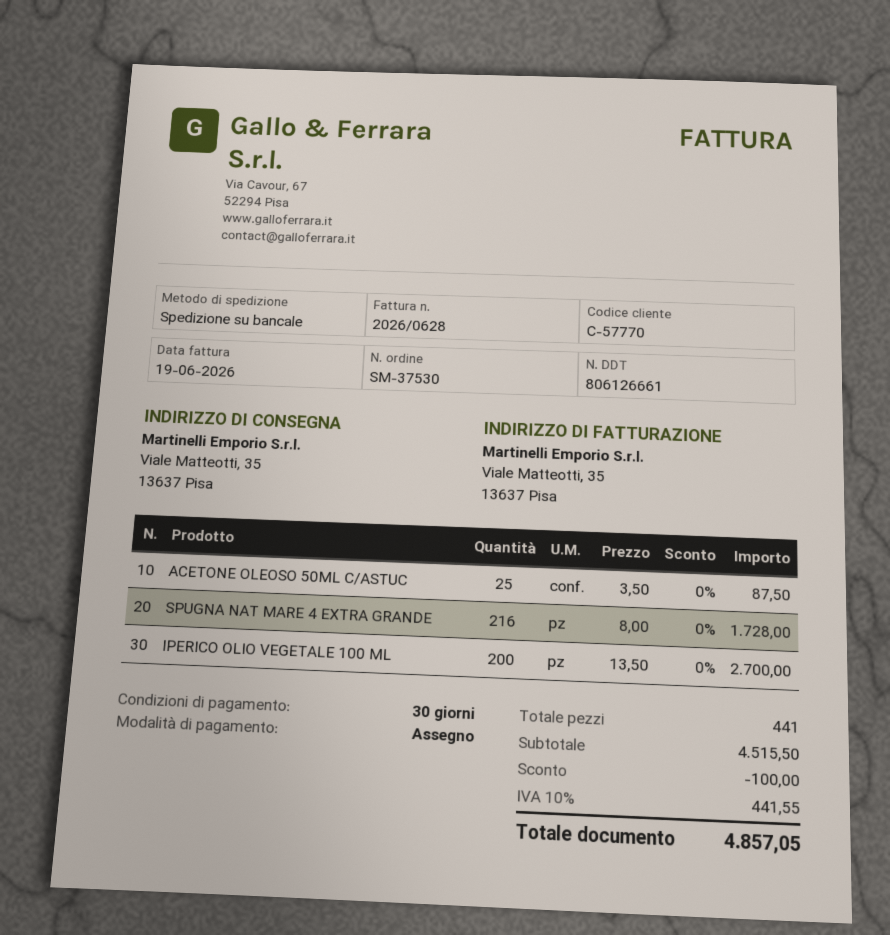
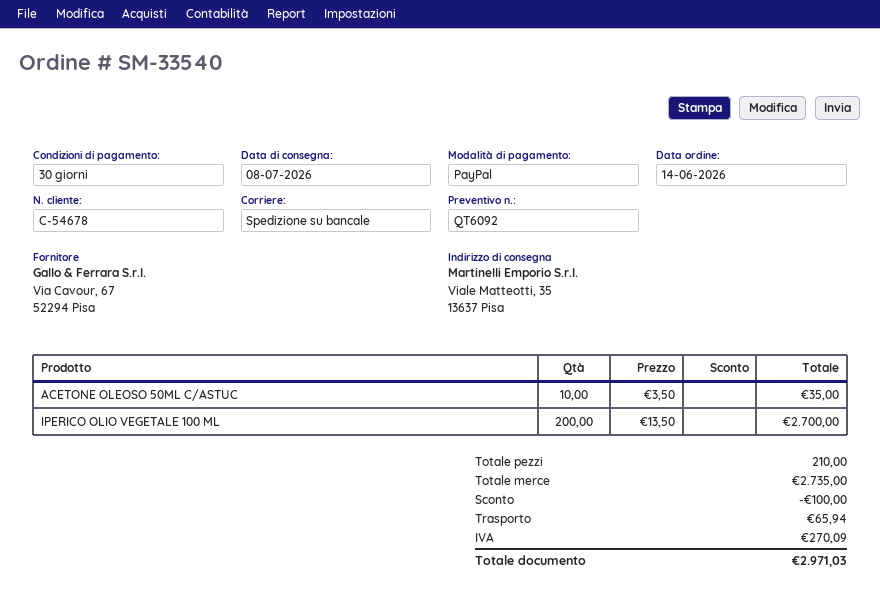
order number: SM-37530 -> SM-33540
customer number: C-57770 -> C-54678
payment method: cheque -> PayPal
ACETONE OLEOSO 50ML C/ASTUC: 25 x 3.50 = 87.50 -> 10 x 3.50 = 35.00
SPUGNA NAT MARE 4 EXTRA GRANDE: 216 x 8.00 = 1728.00 -> none
total quantity: 441 -> 210
subtotal: 4515.50 -> 2735.00
shipping: none -> 65.94
tax: 441.55 -> 270.09
total: 4857.05 -> 2971.03

